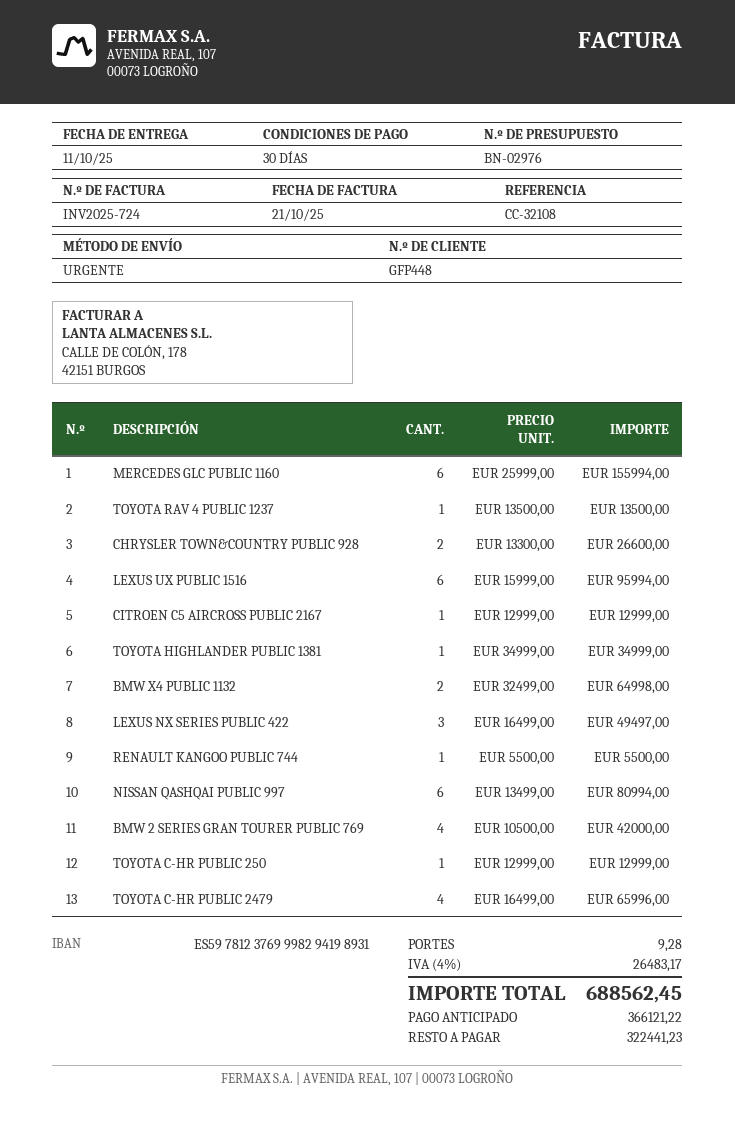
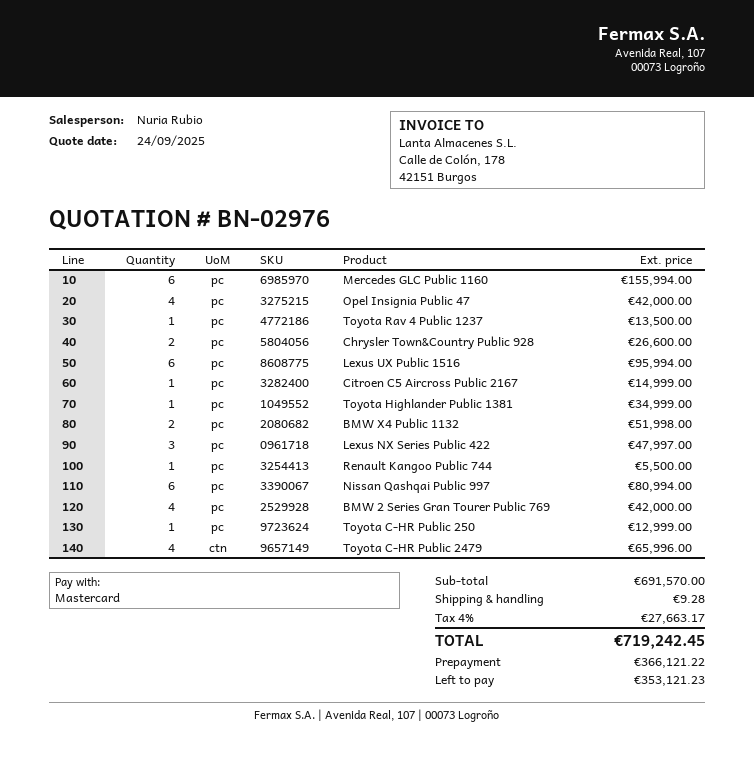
CITROEN C5 AIRCROSS PUBLIC 2167: 1 for 12999.00 -> 1 for 14999.00
BMW X4 PUBLIC 1132: 2 for 64998.00 -> 2 for 51998.00
LEXUS NX SERIES PUBLIC 422: 3 for 49497.00 -> 3 for 47997.00
Opel Insignia Public 47: none -> 4 for 42000.00
tax: 4% = 26483.17 -> 4% = 27663.17
total: 688562.45 -> 719242.45
balance: 322441.23 -> 353121.23

